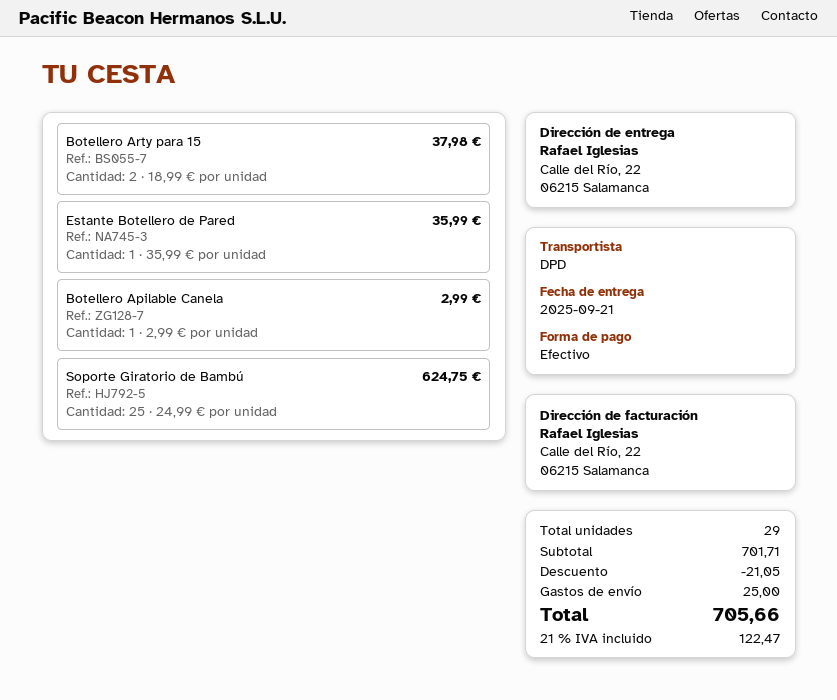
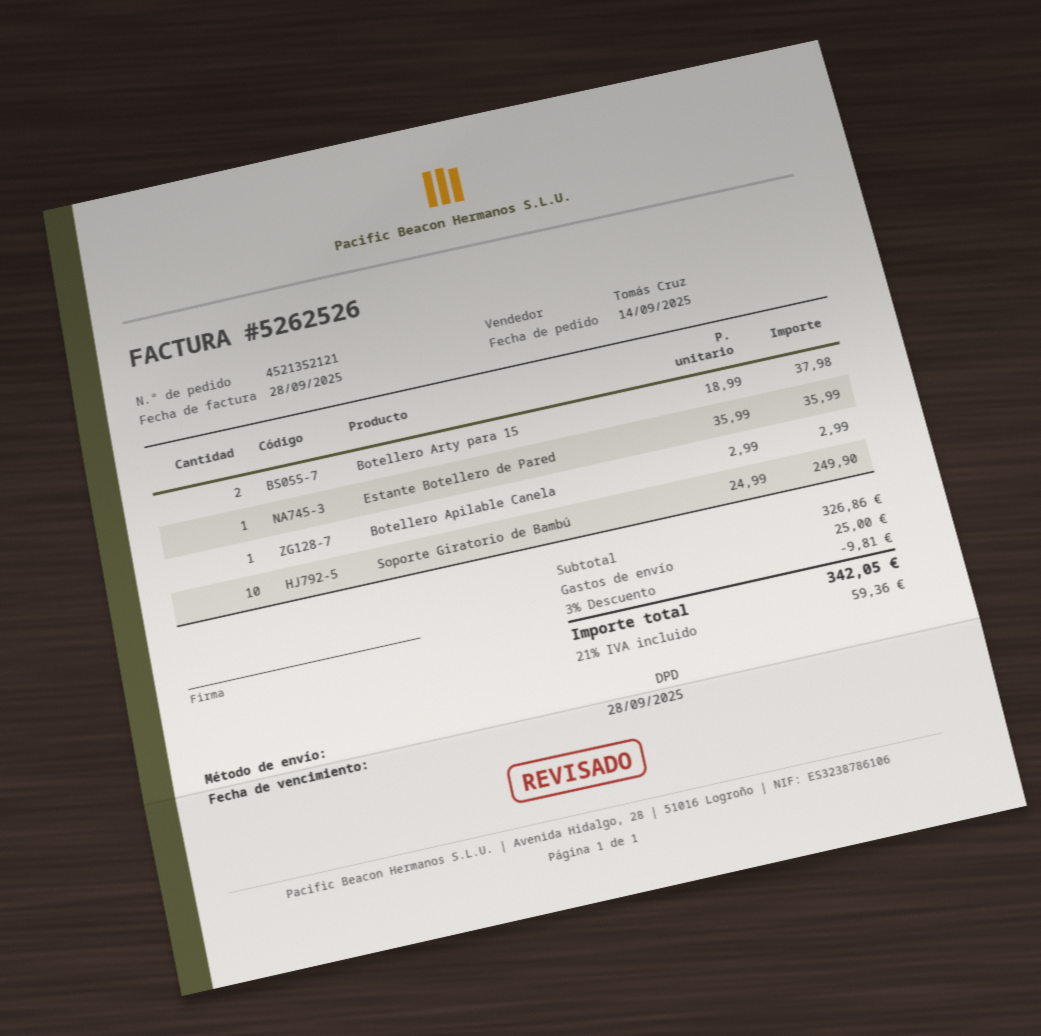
Soporte Giratorio de Bambú: 25 x 24.99 = 624.75 -> 10 x 24.99 = 249.90
subtotal: 701.71 -> 326.86
discount: 21.05 -> 9.81
tax: 21% = 122.47 -> 21% = 59.36
total: 705.66 -> 342.05

